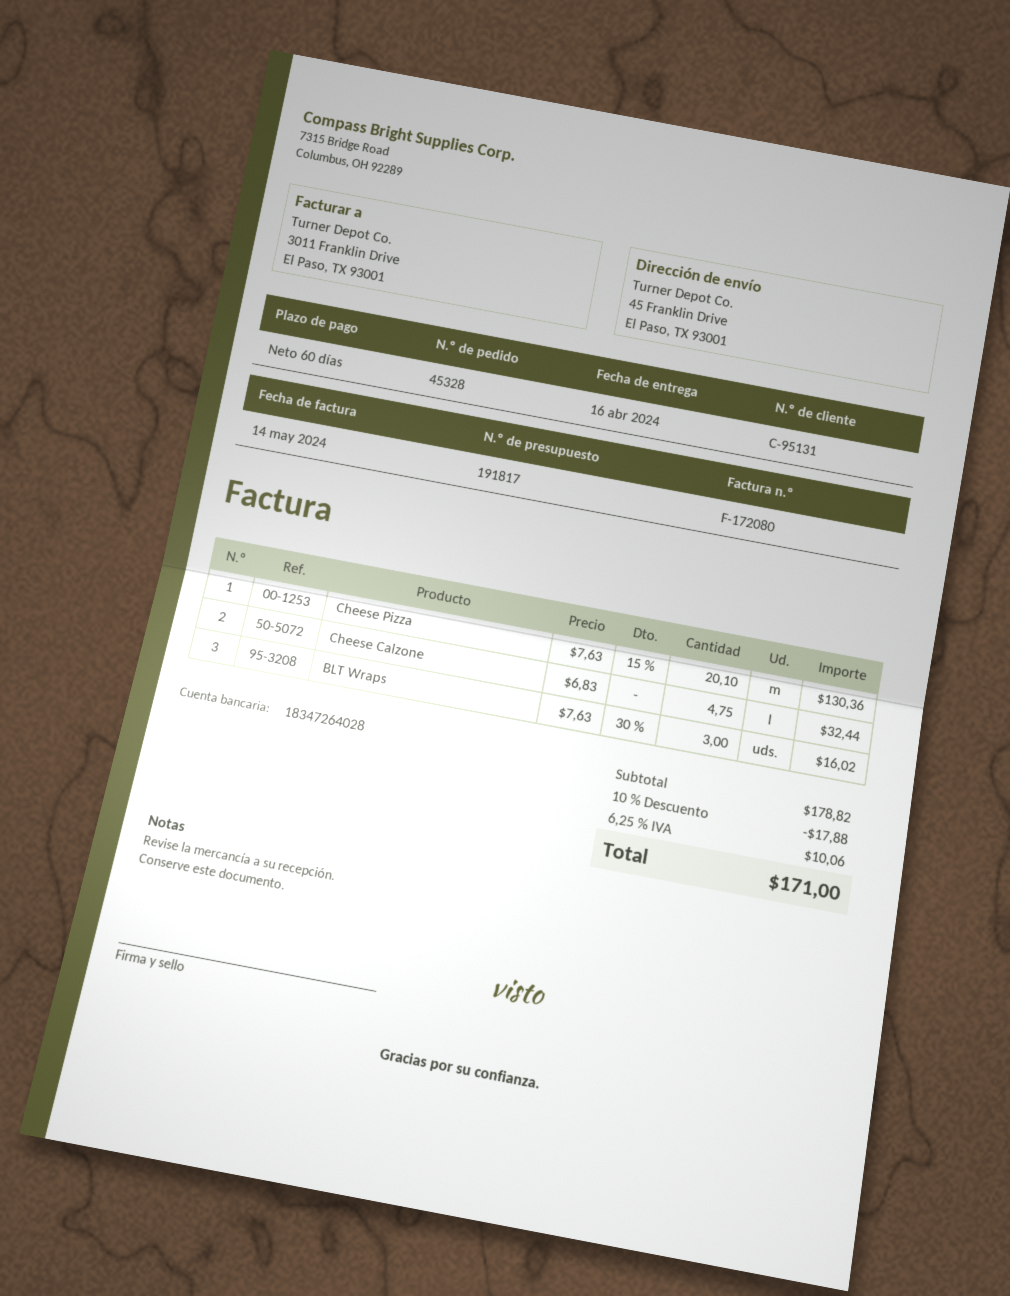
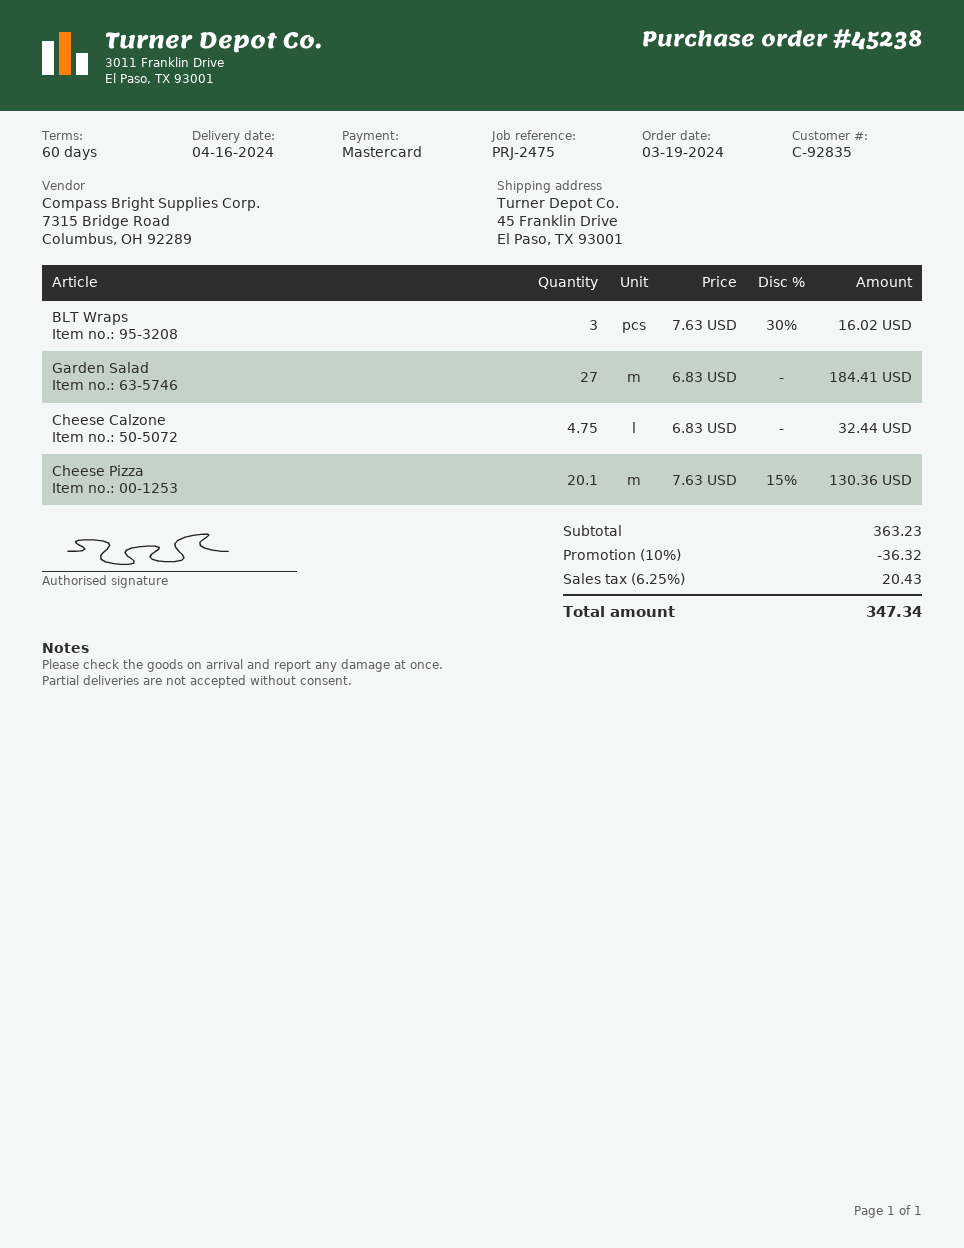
order number: 45328 -> 45238
customer number: C-95131 -> C-92835
Garden Salad: none -> 27 x 6.83 = 184.41
subtotal: 178.82 -> 363.23
discount: 10% = 17.88 -> 10% = 36.32
tax: 6.25% = 10.06 -> 6.25% = 20.43
total: 171.00 -> 347.34

